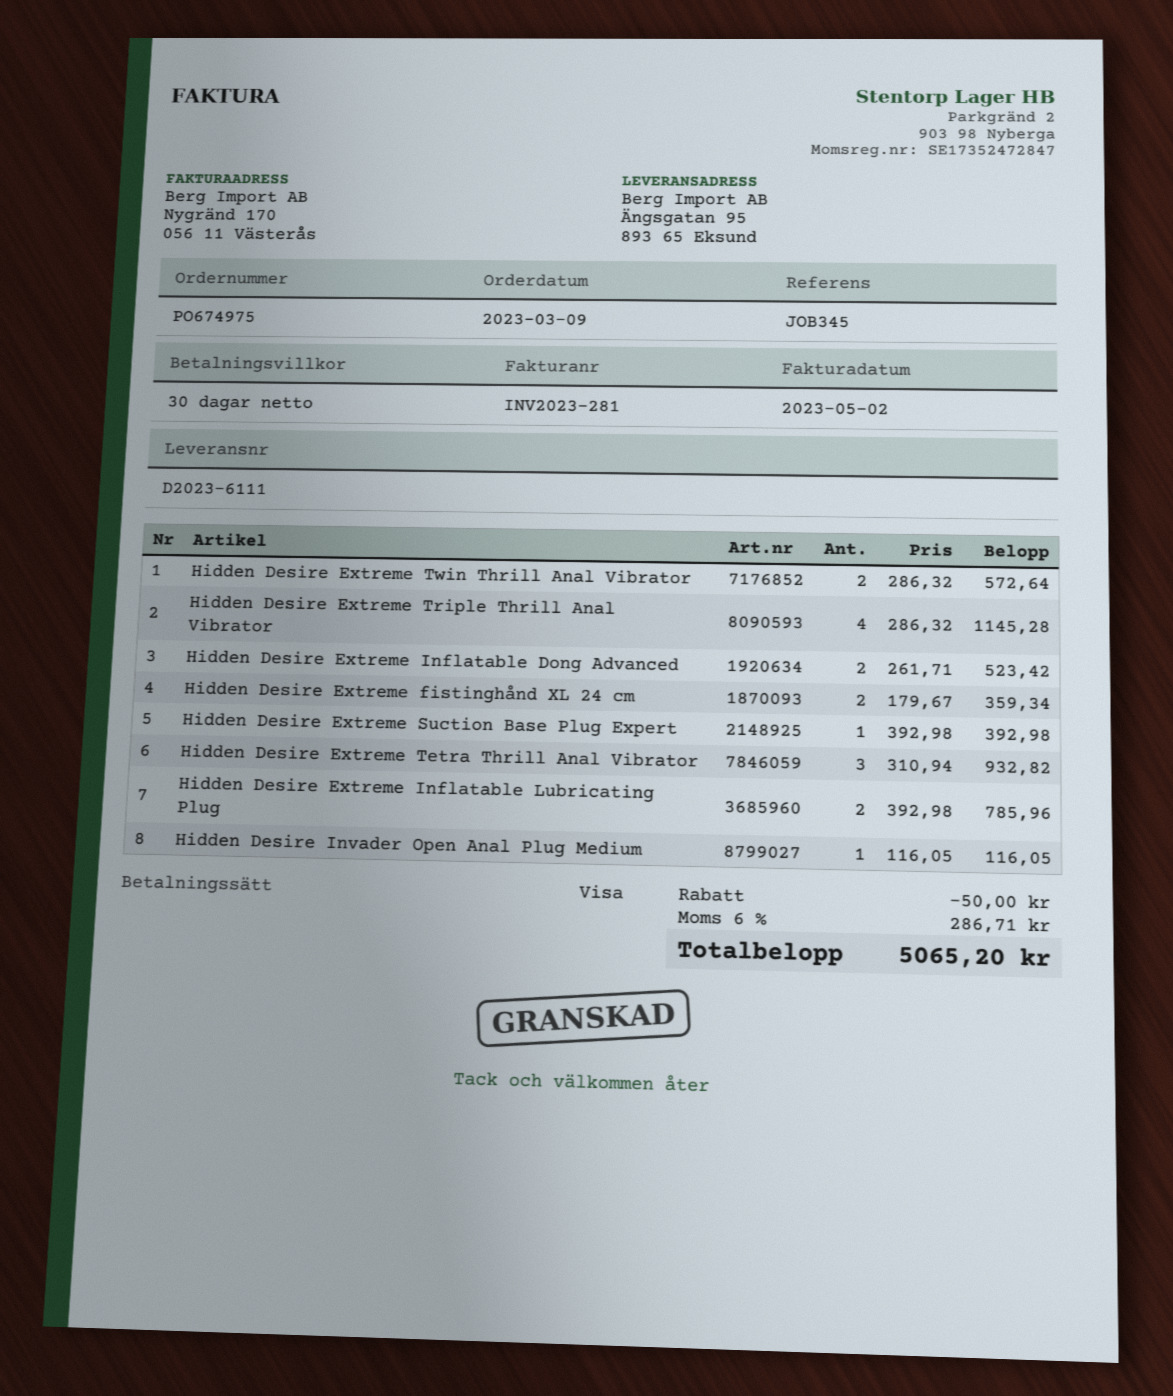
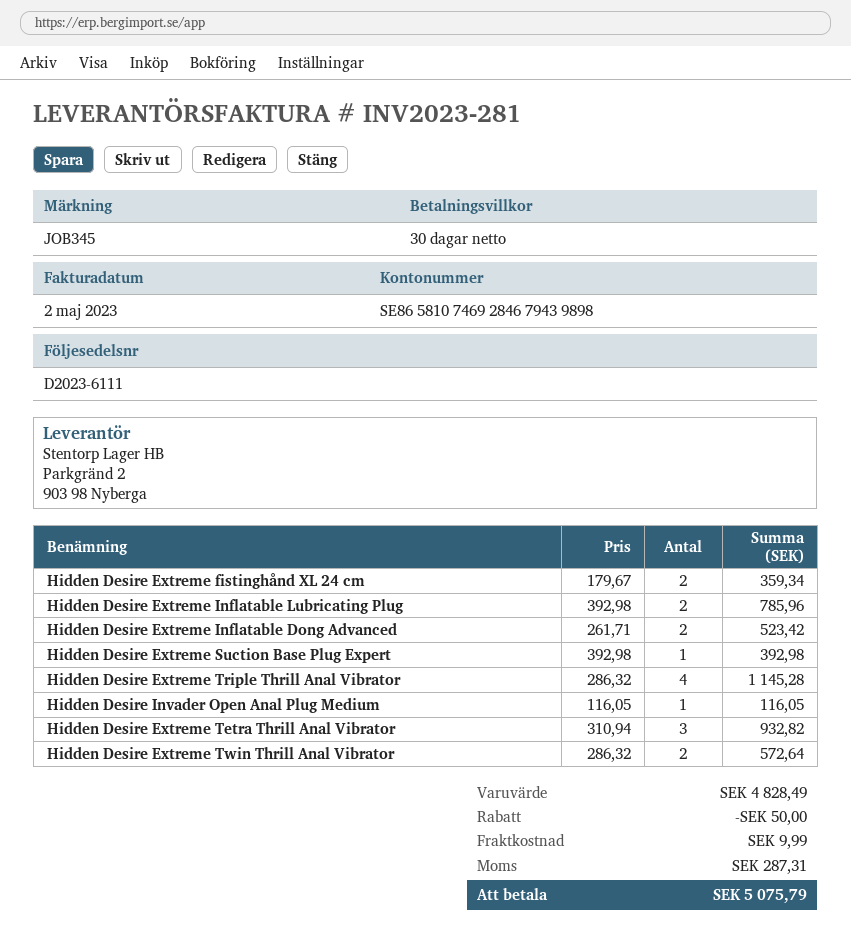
shipping: none -> 9.99
tax: 286.71 -> 287.31
total: 5065.20 -> 5075.79

